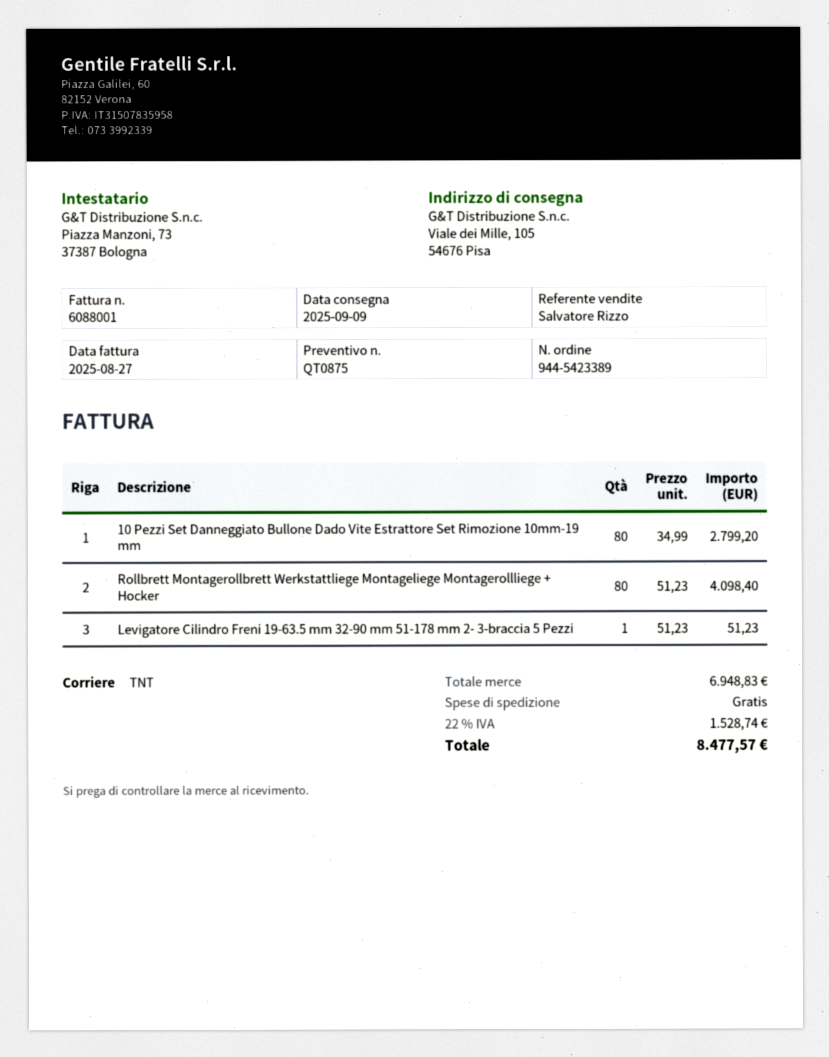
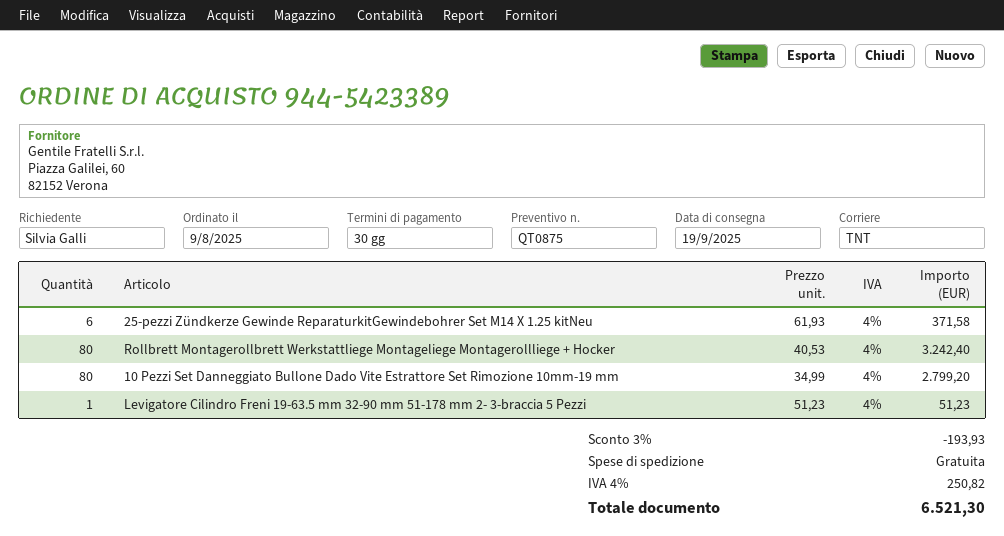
delivery date: 2025-09-09 -> 2025-09-19
Rollbrett Montagerollbrett Werkstattliege Montageliege Montagerollliege + Hocker: 80 x 51.23 = 4098.40 -> 80 x 40.53 = 3242.40
25-pezzi Zündkerze Gewinde ReparaturkitGewindebohrer Set M14 X 1.25 kitNeu: none -> 6 x 61.93 = 371.58
discount: none -> 3% = 193.93
tax: 22% = 1528.74 -> 4% = 250.82
total: 8477.57 -> 6521.30

